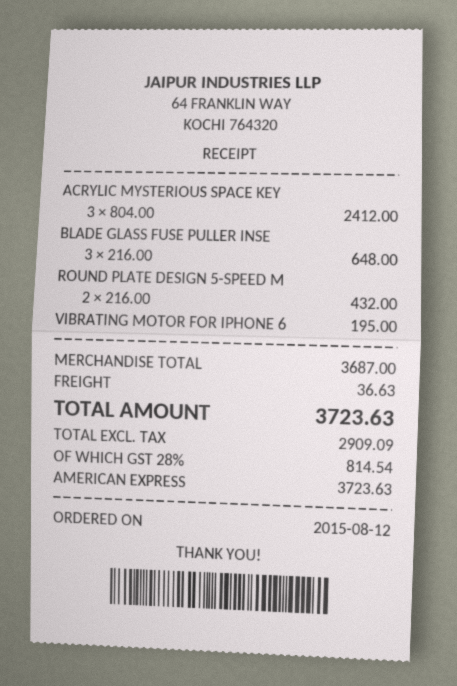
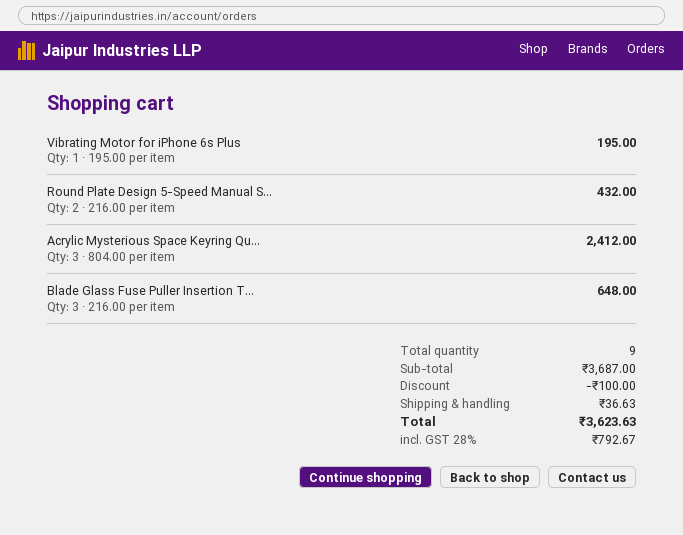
discount: none -> 100.00
tax: 28% = 814.54 -> 28% = 792.67
total: 3723.63 -> 3623.63

